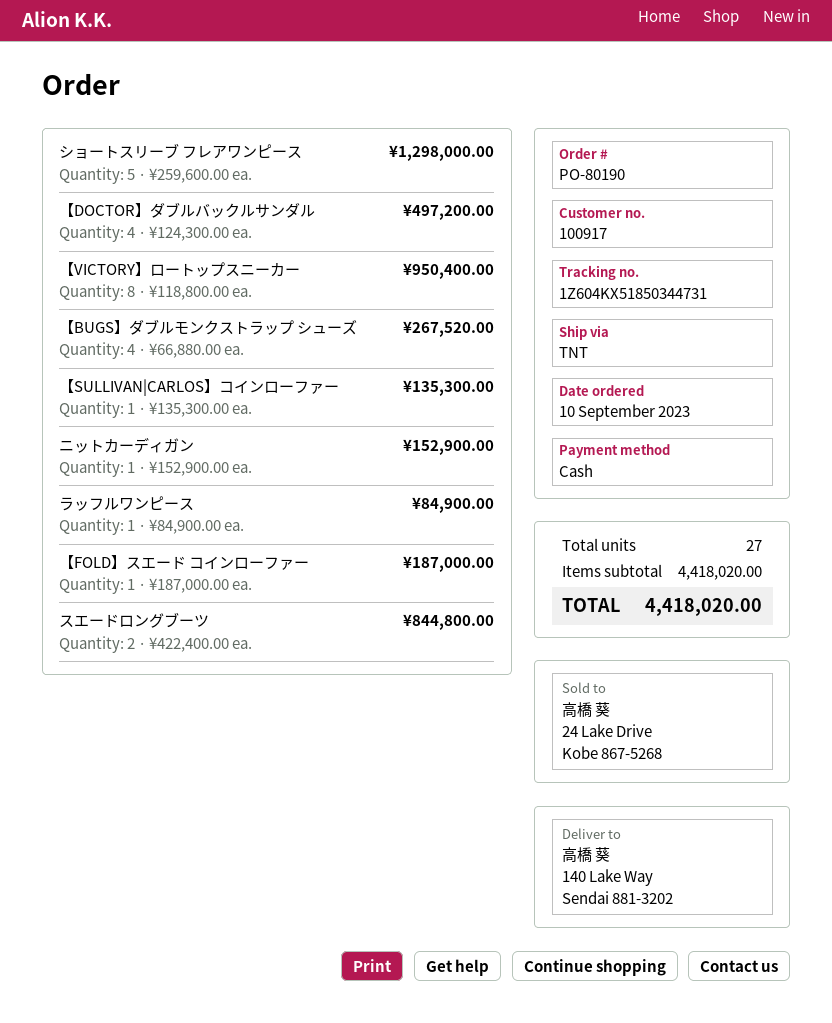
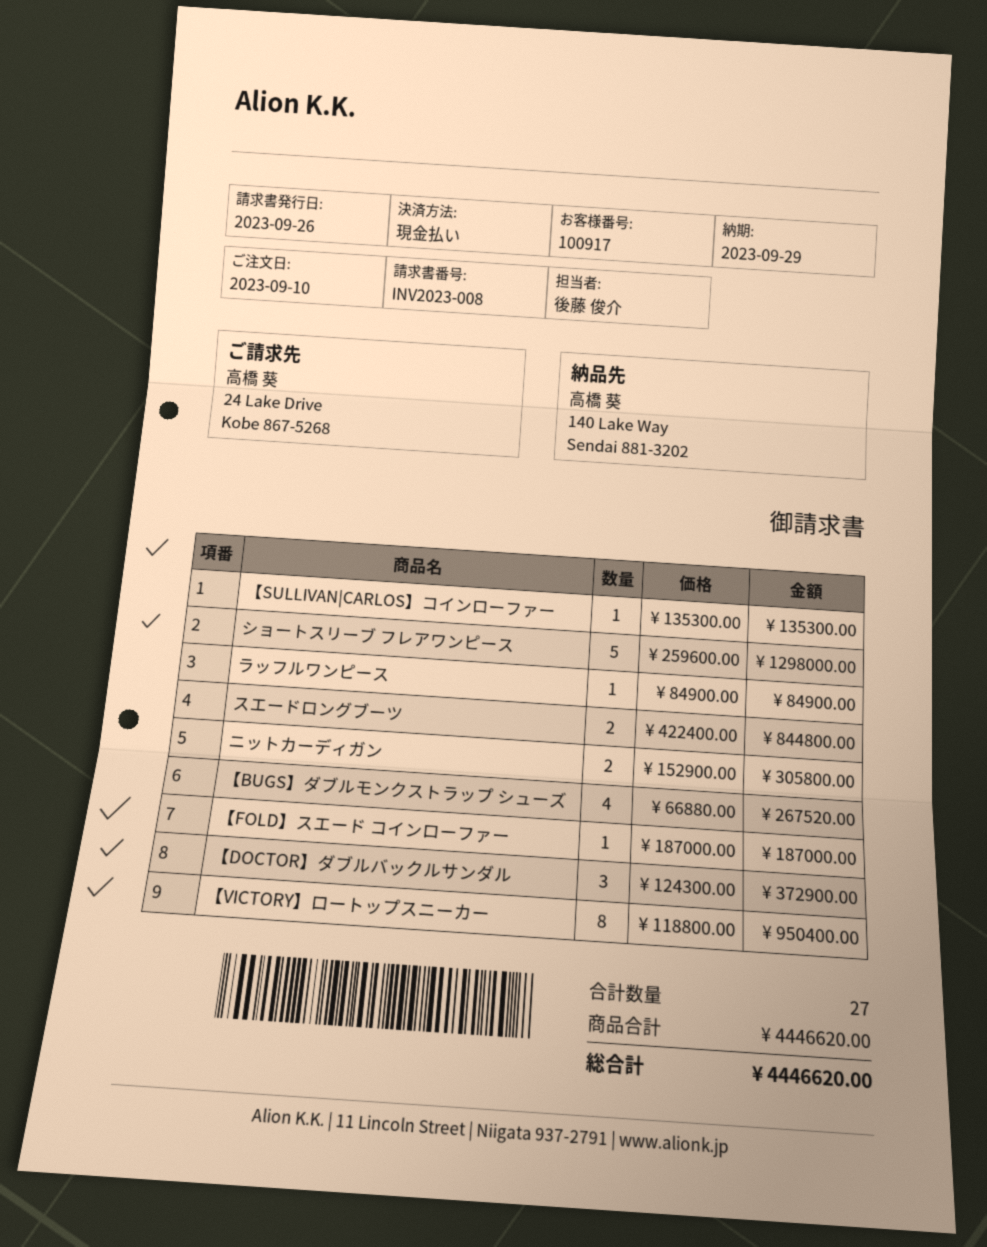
【DOCTOR】ダブルバックルサンダル: 4 x 124300.00 = 497200.00 -> 3 x 124300.00 = 372900.00
ニットカーディガン: 1 x 152900.00 = 152900.00 -> 2 x 152900.00 = 305800.00
subtotal: 4418020.00 -> 4446620.00
total: 4418020.00 -> 4446620.00

